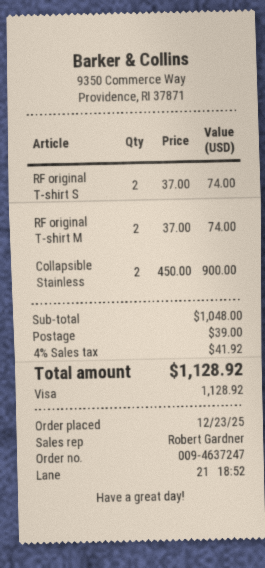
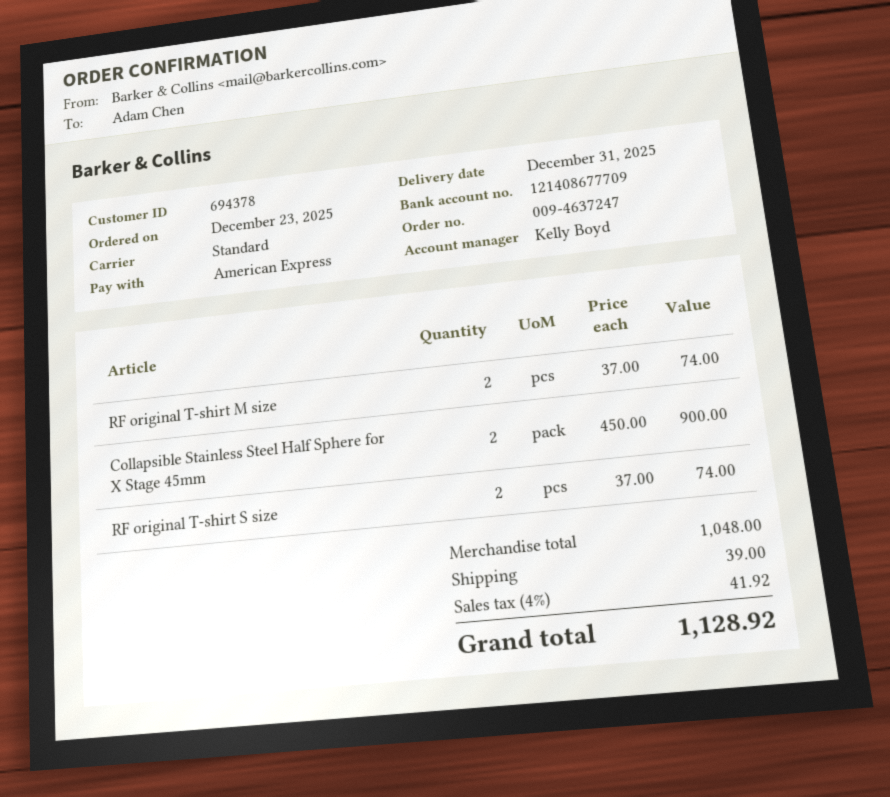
sales rep: Robert Gardner -> Kelly Boyd
payment method: Visa -> American Express

